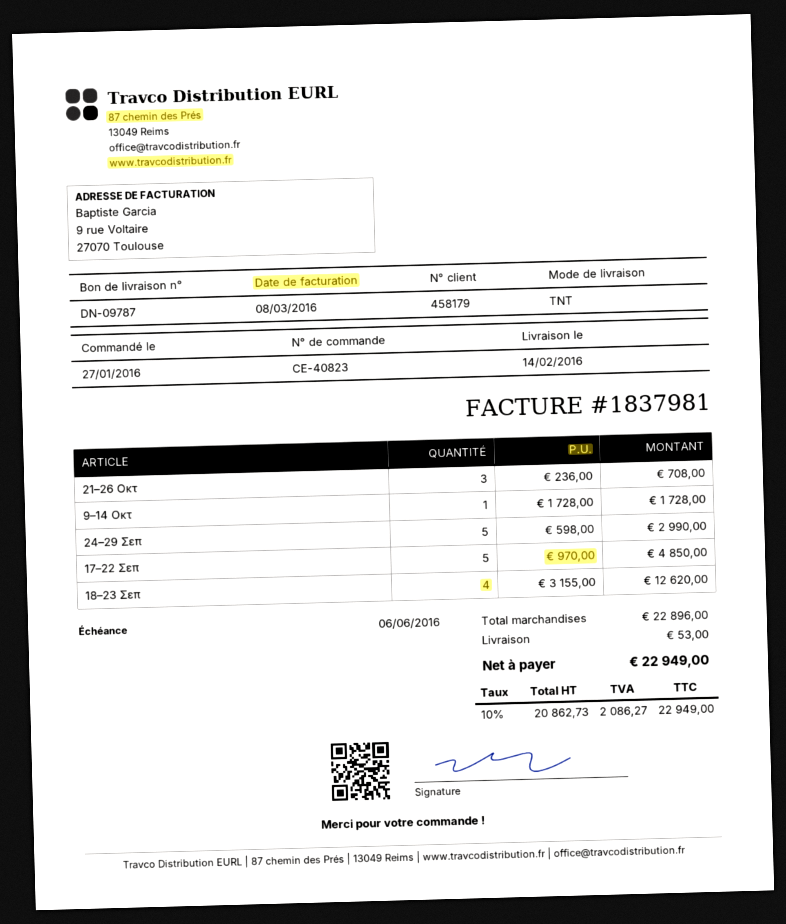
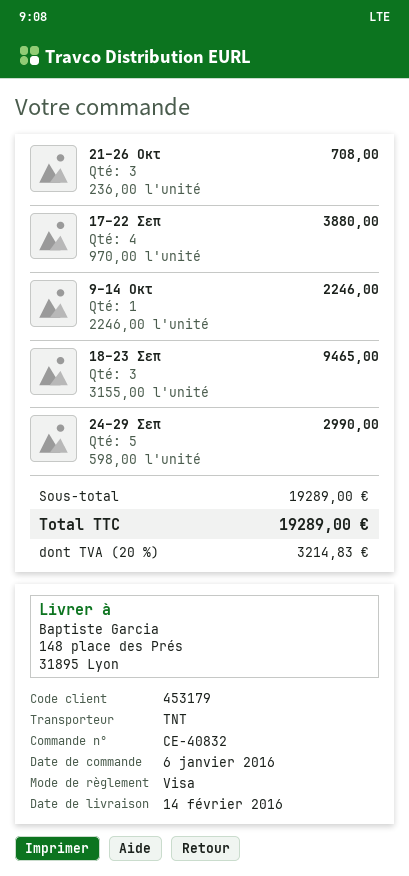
order number: CE-40823 -> CE-40832
order date: 2016-01-27 -> 2016-01-06
customer number: 458179 -> 453179
9–14 Οκτ: 1 x 1728.00 = 1728.00 -> 1 x 2246.00 = 2246.00
17–22 Σεπ: 5 x 970.00 = 4850.00 -> 4 x 970.00 = 3880.00
18–23 Σεπ: 4 x 3155.00 = 12620.00 -> 3 x 3155.00 = 9465.00
subtotal: 22896.00 -> 19289.00
shipping: 53.00 -> none
tax: 10% = 2086.27 -> 20% = 3214.83
total: 22949.00 -> 19289.00

